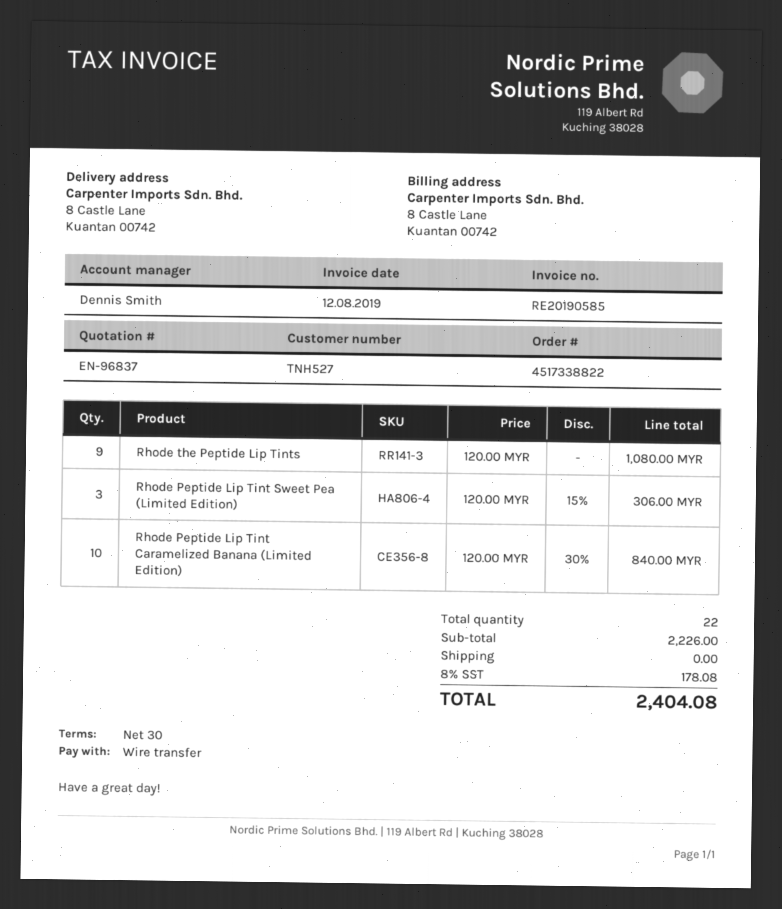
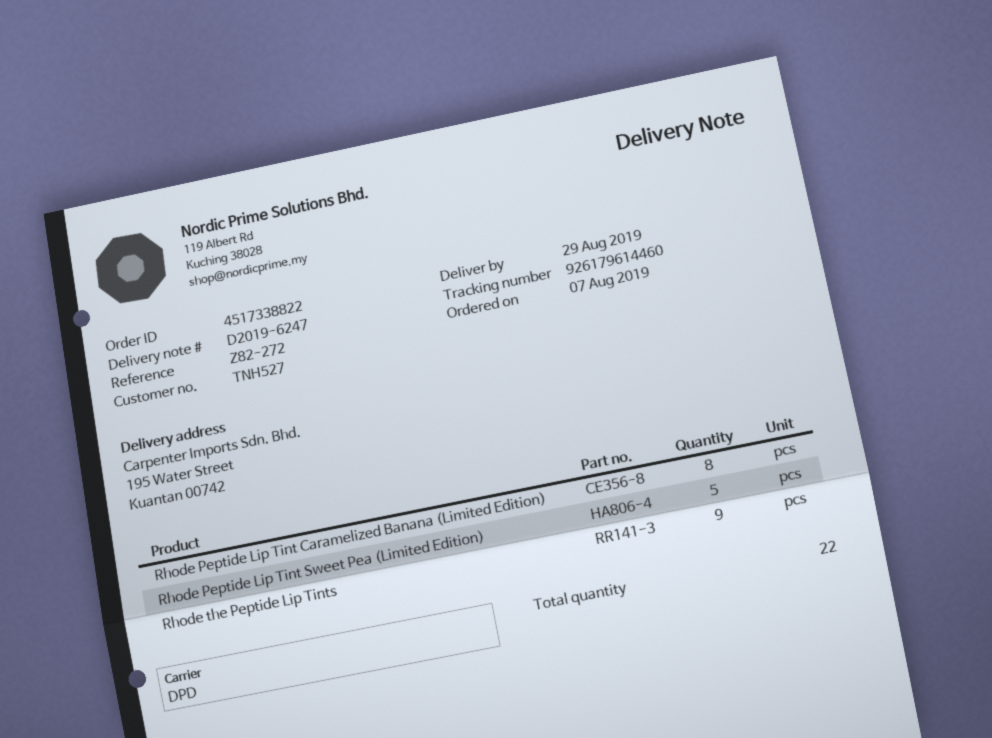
ship to: 8 Castle Lane, Kuantan 00742 -> 195 Water Street, Kuantan 00742
Rhode Peptide Lip Tint Sweet Pea (Limited Edition): 3 -> 5
Rhode Peptide Lip Tint Caramelized Banana (Limited Edition): 10 -> 8

